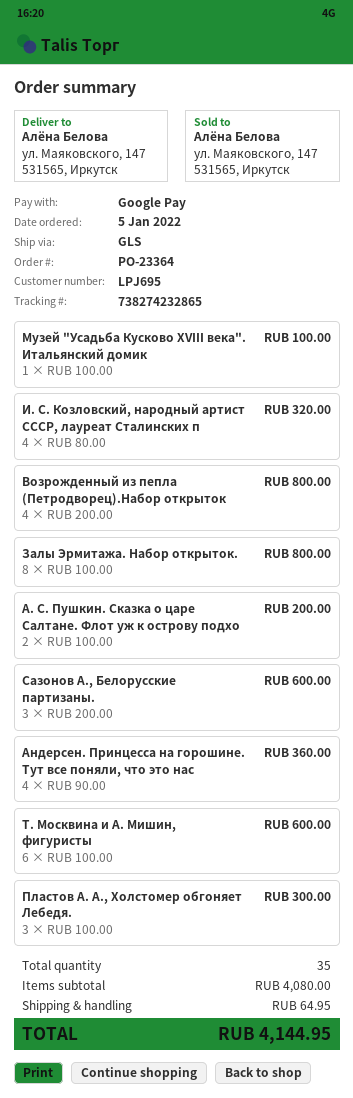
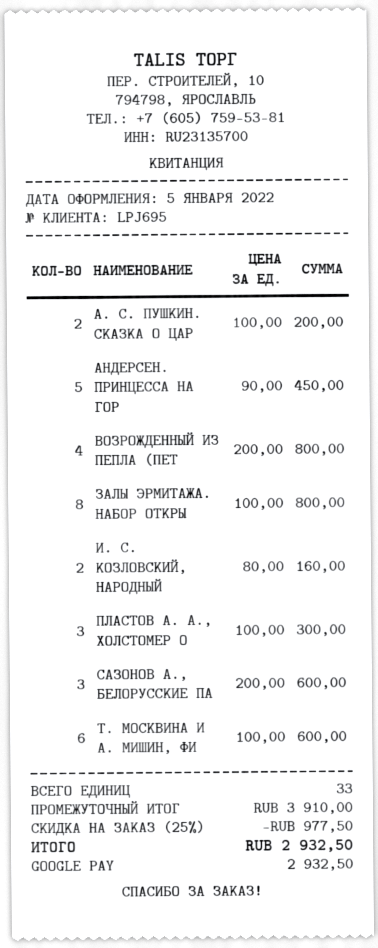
Музей "Усадьба Кусково XVIII века". Итальянский домик: 1 x 100.00 = 100.00 -> none
И. С. Козловский, народный артист СССР, лауреат Сталинских п: 4 x 80.00 = 320.00 -> 2 x 80.00 = 160.00
Андерсен. Принцесса на горошине. Тут все поняли, что это нас: 4 x 90.00 = 360.00 -> 5 x 90.00 = 450.00
total quantity: 35 -> 33
subtotal: 4080.00 -> 3910.00
discount: none -> 25% = 977.50
shipping: 64.95 -> none
total: 4144.95 -> 2932.50

